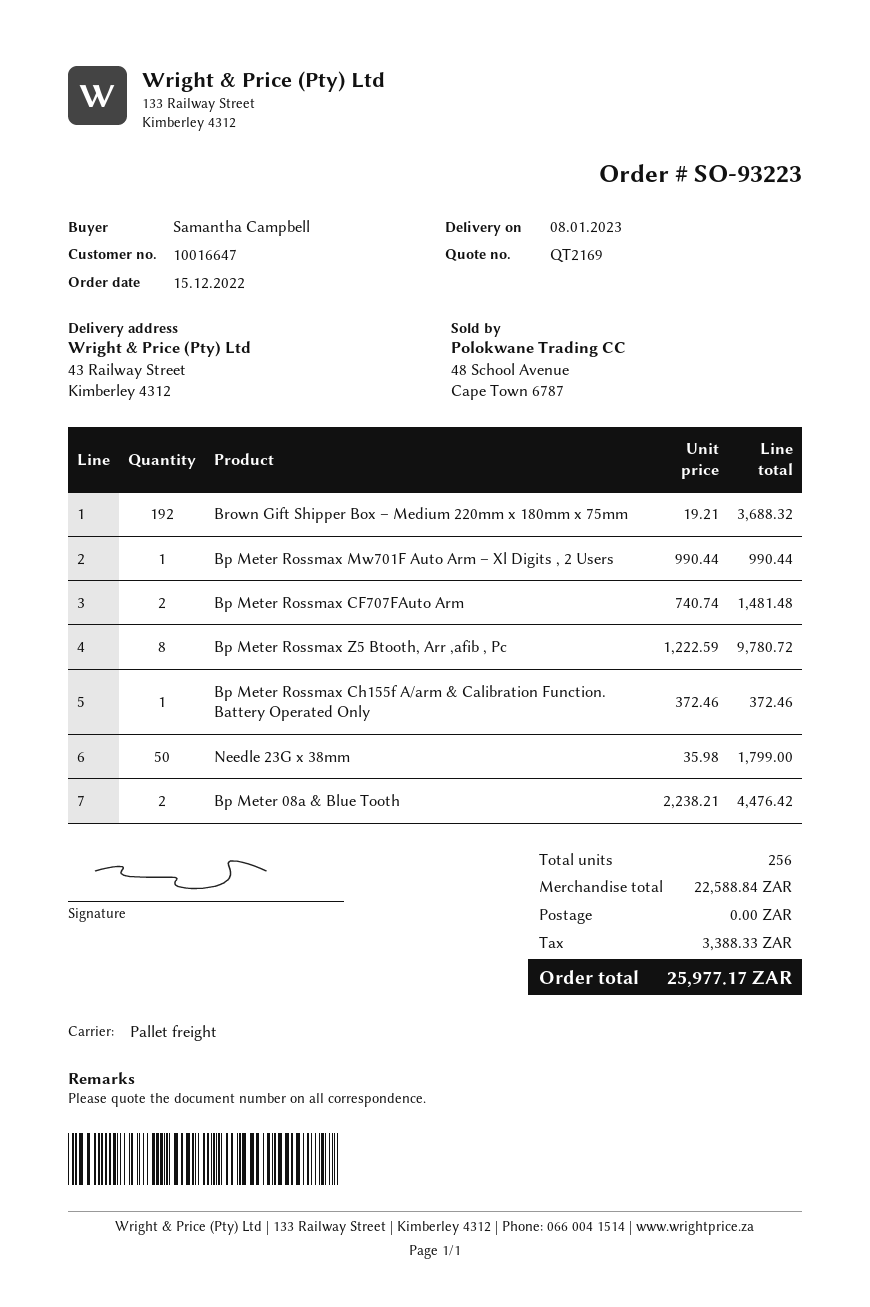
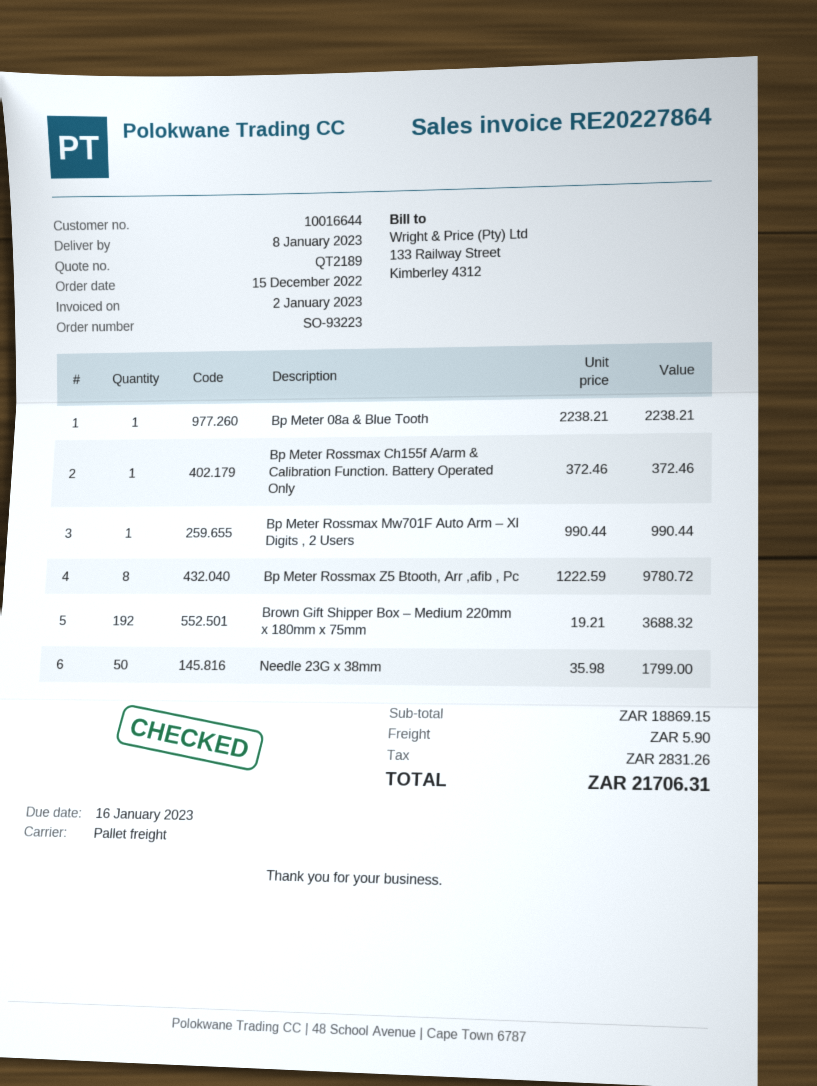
quote number: QT2169 -> QT2189
customer number: 10016647 -> 10016644
Bp Meter Rossmax CF707FAuto Arm: 2 x 740.74 = 1481.48 -> none
Bp Meter 08a & Blue Tooth: 2 x 2238.21 = 4476.42 -> 1 x 2238.21 = 2238.21
subtotal: 22588.84 -> 18869.15
shipping: 0.00 -> 5.90
tax: 3388.33 -> 2831.26
total: 25977.17 -> 21706.31

